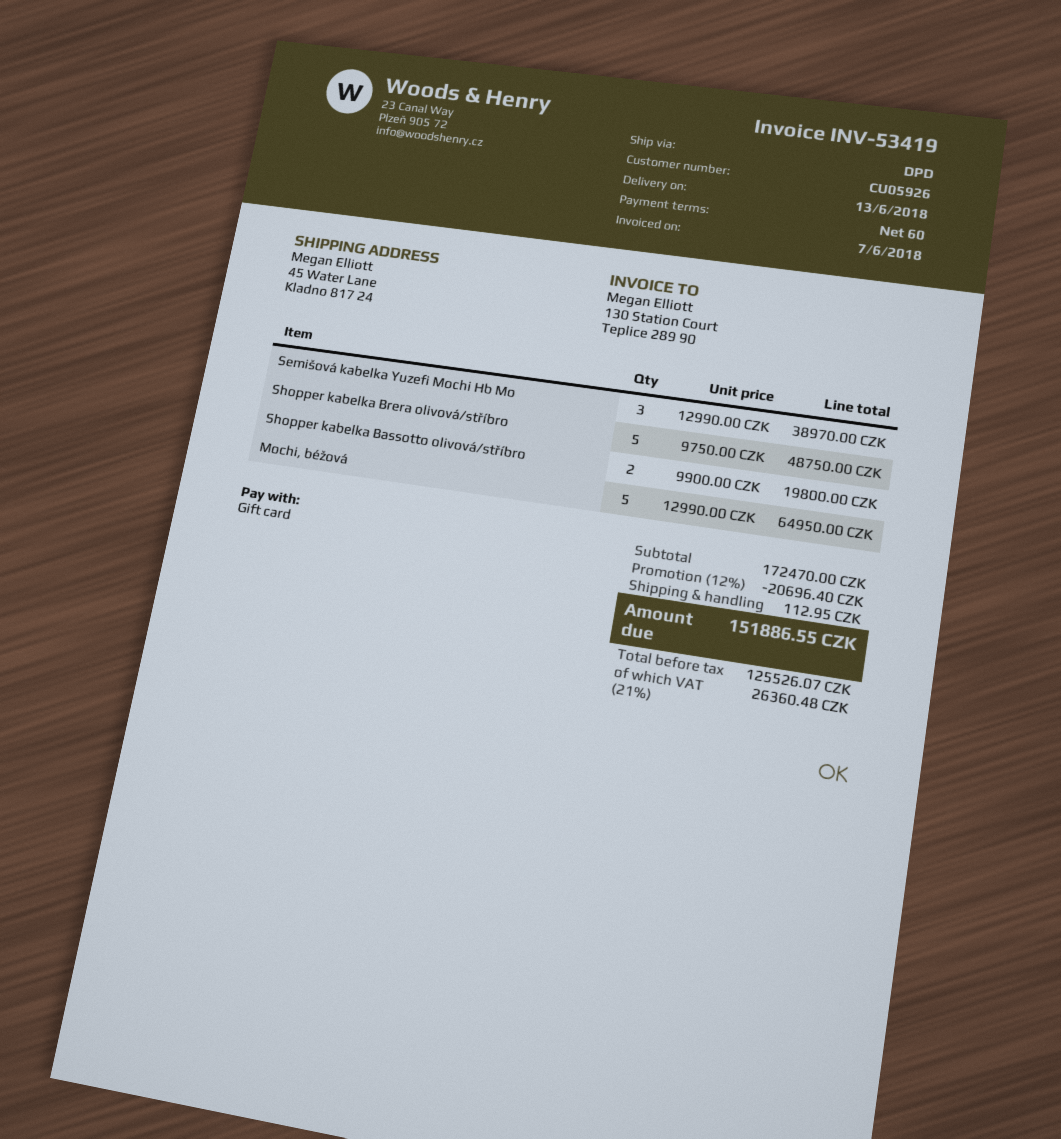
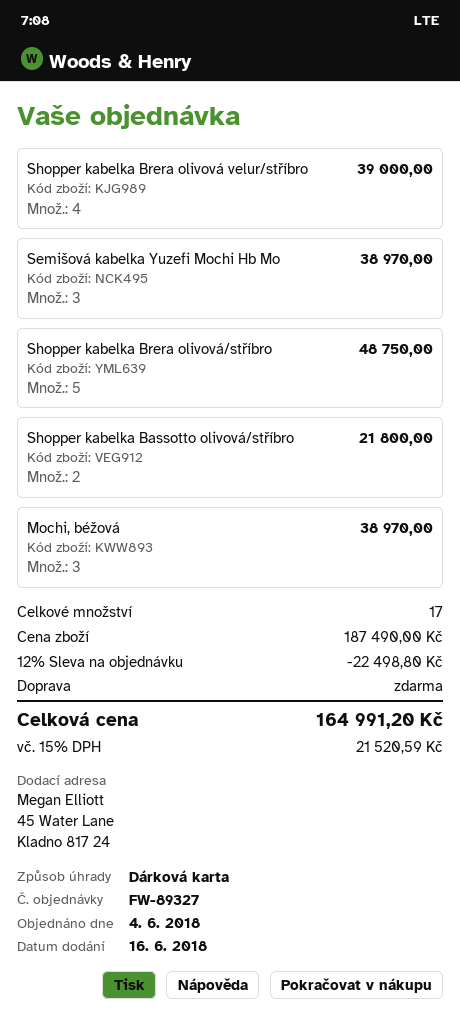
delivery date: 2018-06-13 -> 2018-06-16
Shopper kabelka Bassotto olivová/stříbro: 2 for 19800.00 -> 2 for 21800.00
Mochi, béžová: 5 for 64950.00 -> 3 for 38970.00
Shopper kabelka Brera olivová velur/stříbro: none -> 4 for 39000.00
subtotal: 172470.00 -> 187490.00
discount: 12% = 20696.40 -> 12% = 22498.80
shipping: 112.95 -> 0.00
tax: 21% = 26360.48 -> 15% = 21520.59
total: 151886.55 -> 164991.20

